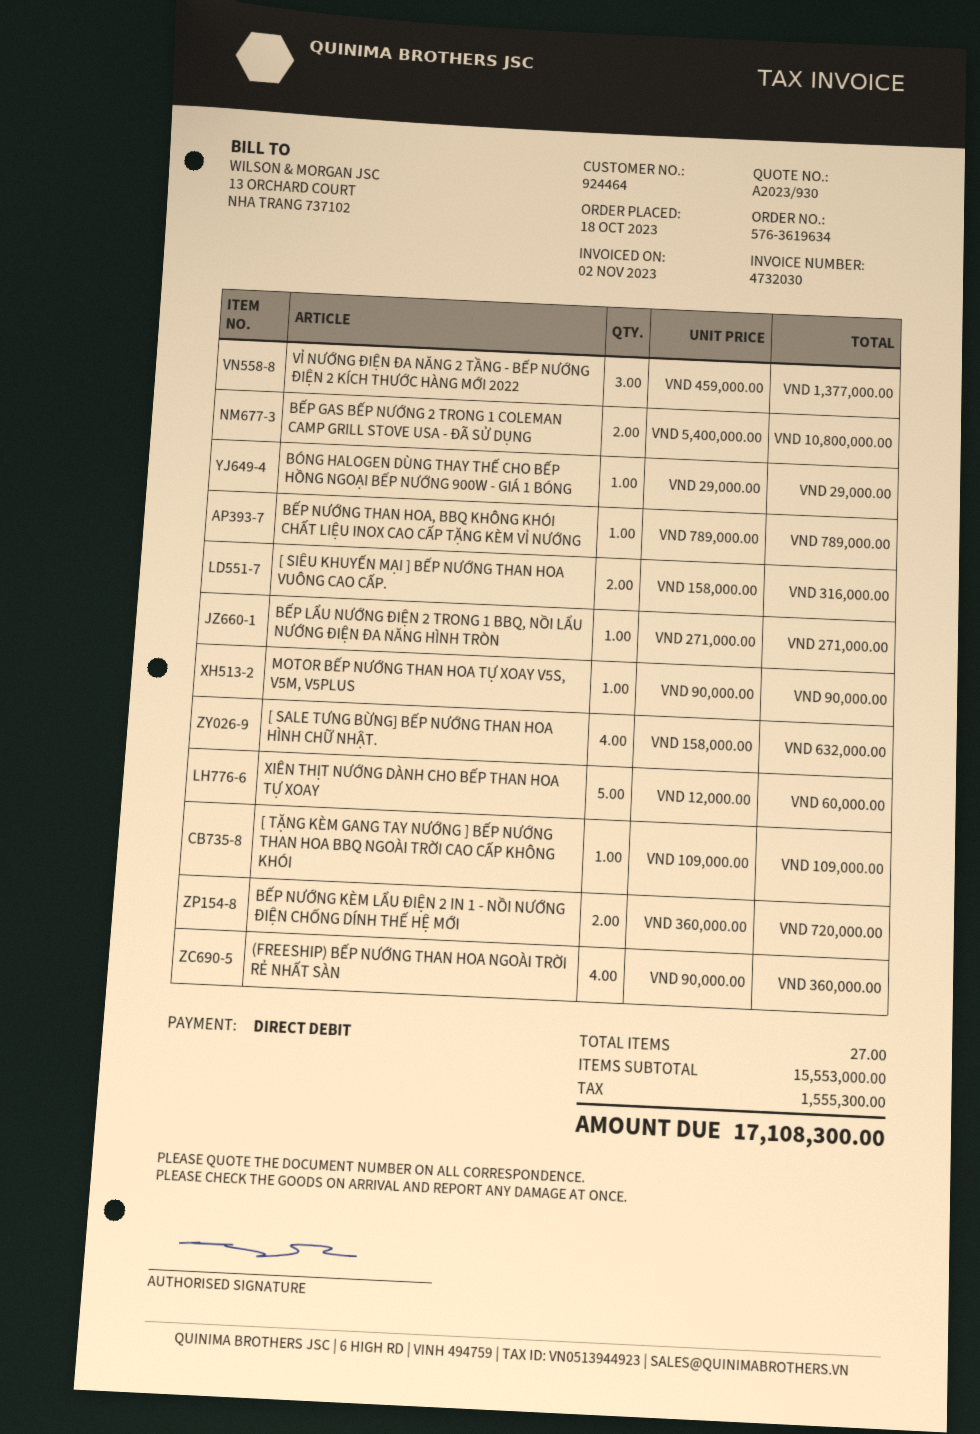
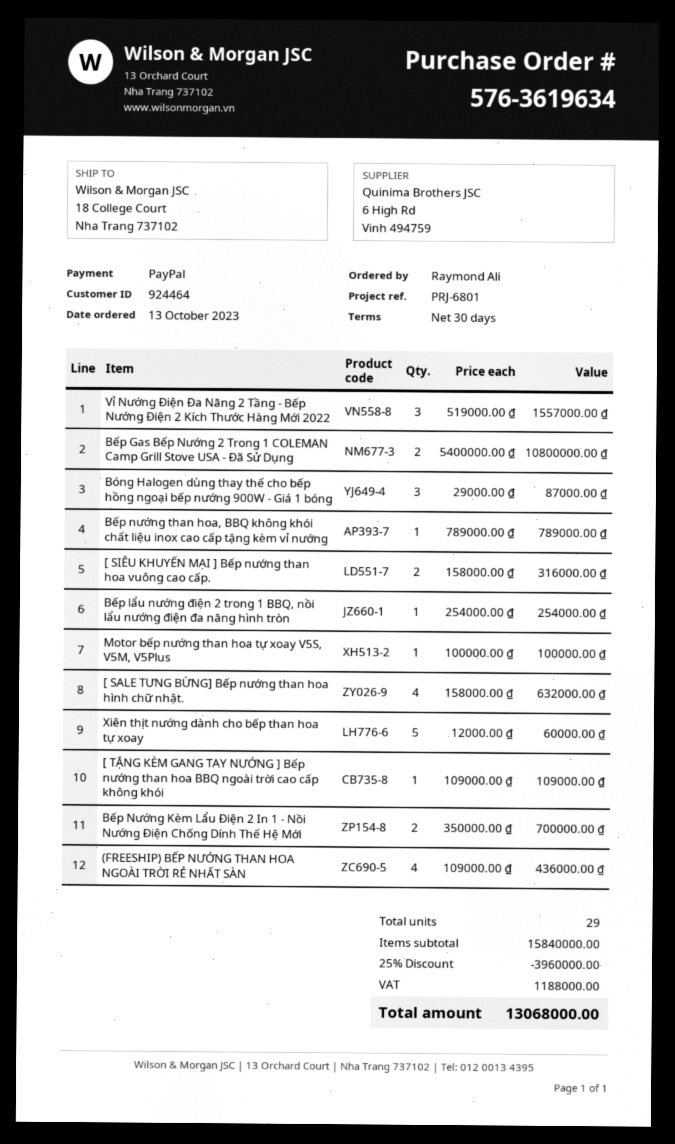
order date: 2023-10-18 -> 2023-10-13
payment method: direct debit -> PayPal
VỈ NƯỚNG ĐIỆN ĐA NĂNG 2 TẦNG - BẾP NƯỚNG ĐIỆN 2 KÍCH THƯỚC HÀNG MỚI 2022: 3 x 459000.00 = 1377000.00 -> 3 x 519000.00 = 1557000.00
BÓNG HALOGEN DÙNG THAY THẾ CHO BẾP HỒNG NGOẠI BẾP NƯỚNG 900W - GIÁ 1 BÓNG: 1 x 29000.00 = 29000.00 -> 3 x 29000.00 = 87000.00
BẾP LẨU NƯỚNG ĐIỆN 2 TRONG 1 BBQ, NỒI LẨU NƯỚNG ĐIỆN ĐA NĂNG HÌNH TRÒN: 1 x 271000.00 = 271000.00 -> 1 x 254000.00 = 254000.00
MOTOR BẾP NƯỚNG THAN HOA TỰ XOAY V5S, V5M, V5PLUS: 1 x 90000.00 = 90000.00 -> 1 x 100000.00 = 100000.00
BẾP NƯỚNG KÈM LẨU ĐIỆN 2 IN 1 - NỒI NƯỚNG ĐIỆN CHỐNG DÍNH THẾ HỆ MỚI: 2 x 360000.00 = 720000.00 -> 2 x 350000.00 = 700000.00
(FREESHIP) BẾP NƯỚNG THAN HOA NGOÀI TRỜI RẺ NHẤT SÀN: 4 x 90000.00 = 360000.00 -> 4 x 109000.00 = 436000.00
total quantity: 27 -> 29
subtotal: 15553000.00 -> 15840000.00
discount: none -> 25% = 3960000.00
tax: 1555300.00 -> 1188000.00
total: 17108300.00 -> 13068000.00

